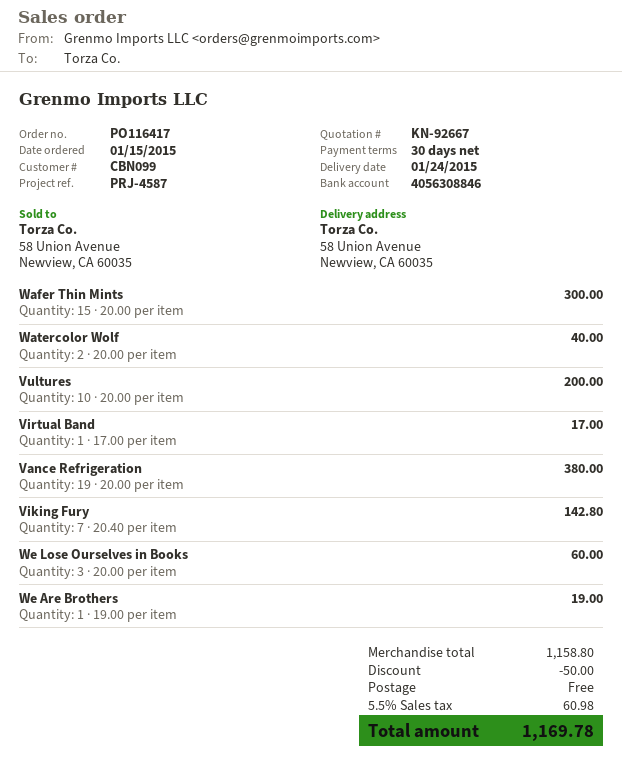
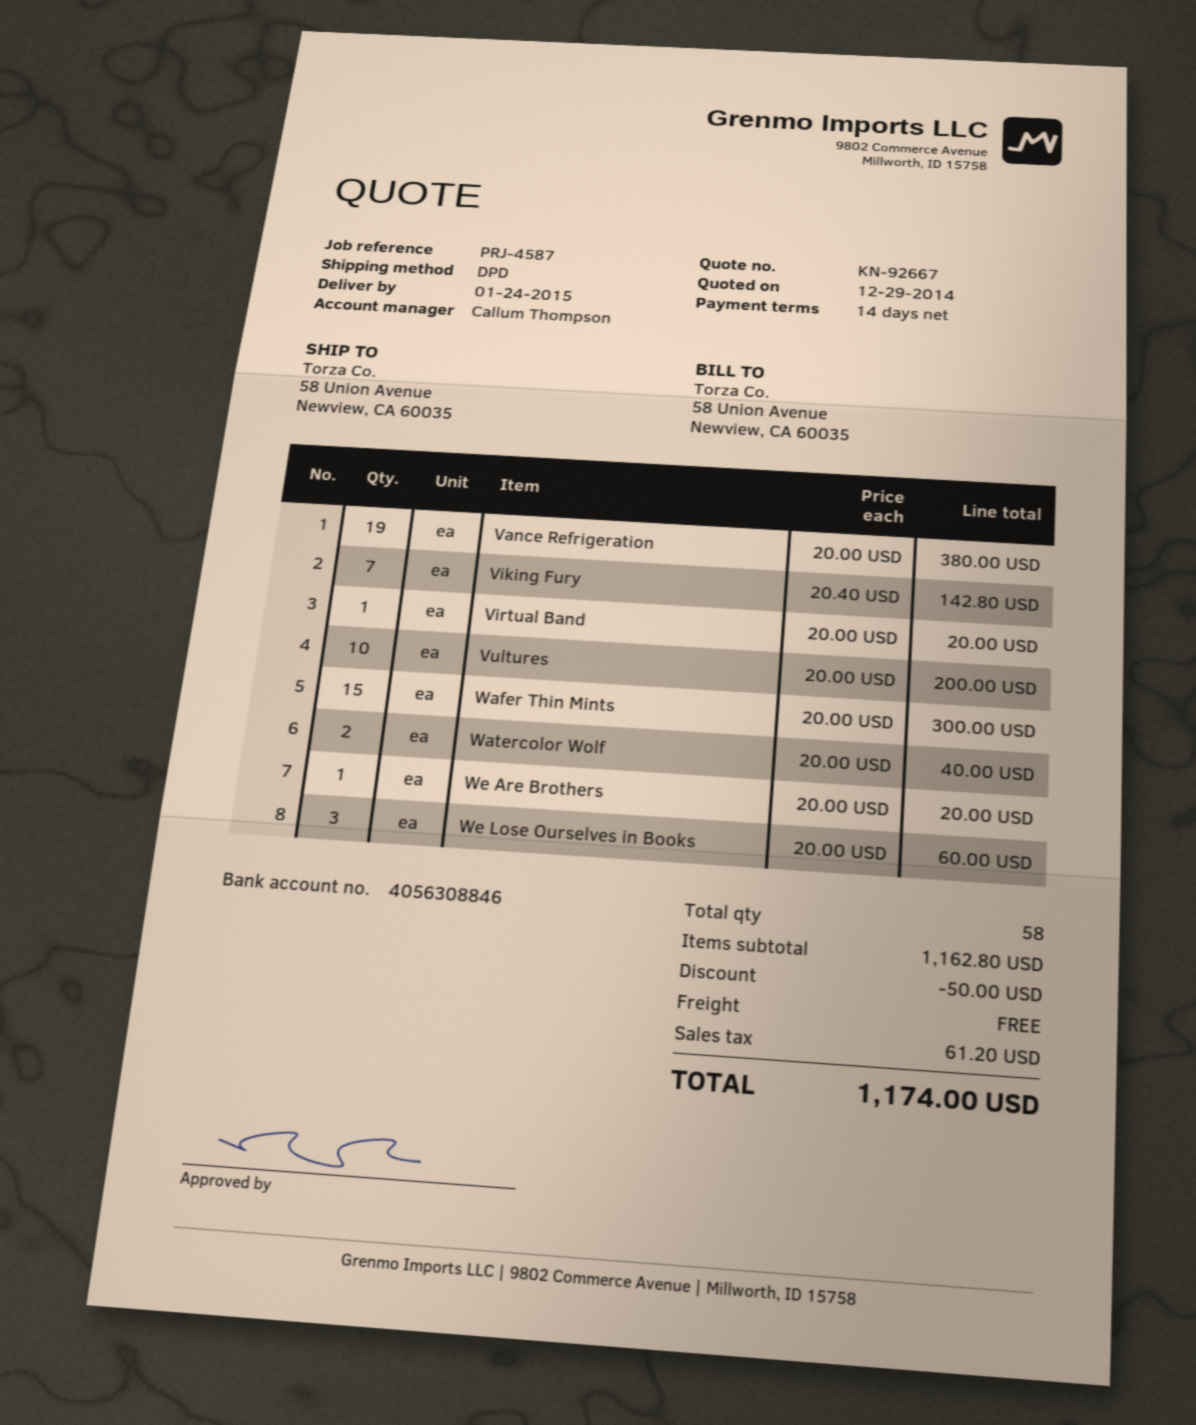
payment terms: 30 days -> 14 days
Virtual Band: 1 x 17.00 = 17.00 -> 1 x 20.00 = 20.00
We Are Brothers: 1 x 19.00 = 19.00 -> 1 x 20.00 = 20.00
subtotal: 1158.80 -> 1162.80
tax: 60.98 -> 61.20
total: 1169.78 -> 1174.00

